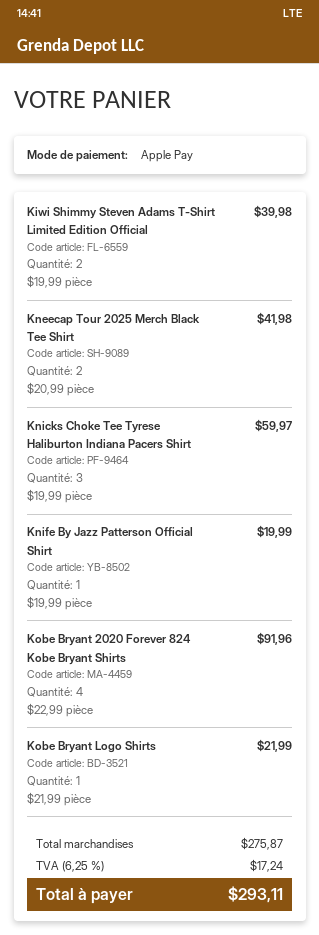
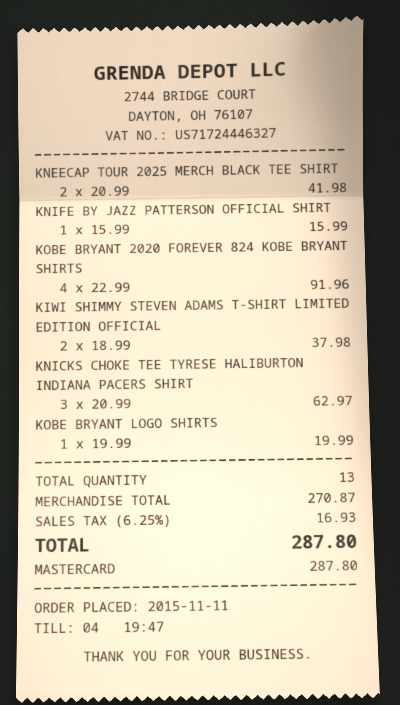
payment method: Apple Pay -> Mastercard
Kiwi Shimmy Steven Adams T-Shirt Limited Edition Official: 2 x 19.99 = 39.98 -> 2 x 18.99 = 37.98
Knicks Choke Tee Tyrese Haliburton Indiana Pacers Shirt: 3 x 19.99 = 59.97 -> 3 x 20.99 = 62.97
Knife By Jazz Patterson Official Shirt: 1 x 19.99 = 19.99 -> 1 x 15.99 = 15.99
Kobe Bryant Logo Shirts: 1 x 21.99 = 21.99 -> 1 x 19.99 = 19.99
subtotal: 275.87 -> 270.87
tax: 6.25% = 17.24 -> 6.25% = 16.93
total: 293.11 -> 287.80

